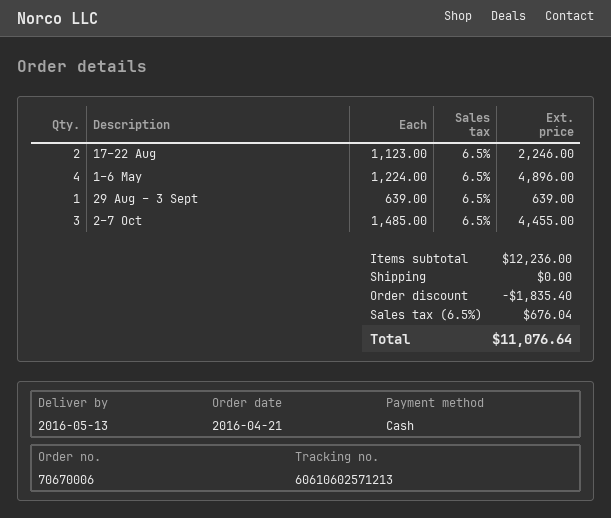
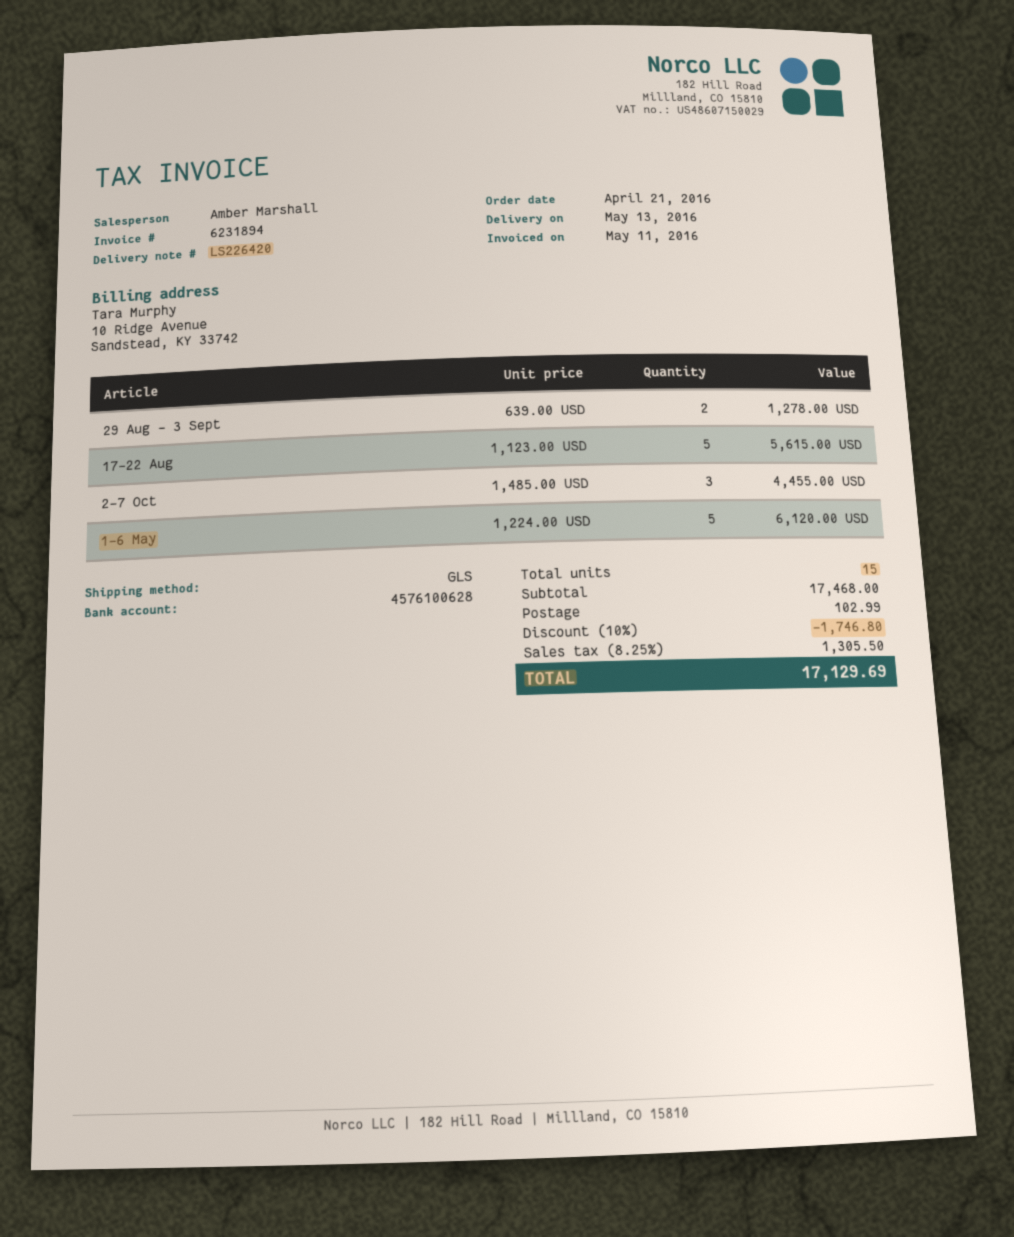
17–22 Aug: 2 x 1123.00 = 2246.00 -> 5 x 1123.00 = 5615.00
1–6 May: 4 x 1224.00 = 4896.00 -> 5 x 1224.00 = 6120.00
29 Aug – 3 Sept: 1 x 639.00 = 639.00 -> 2 x 639.00 = 1278.00
subtotal: 12236.00 -> 17468.00
discount: 1835.40 -> 1746.80
shipping: 0.00 -> 102.99
tax: 6.5% = 676.04 -> 8.25% = 1305.50
total: 11076.64 -> 17129.69

